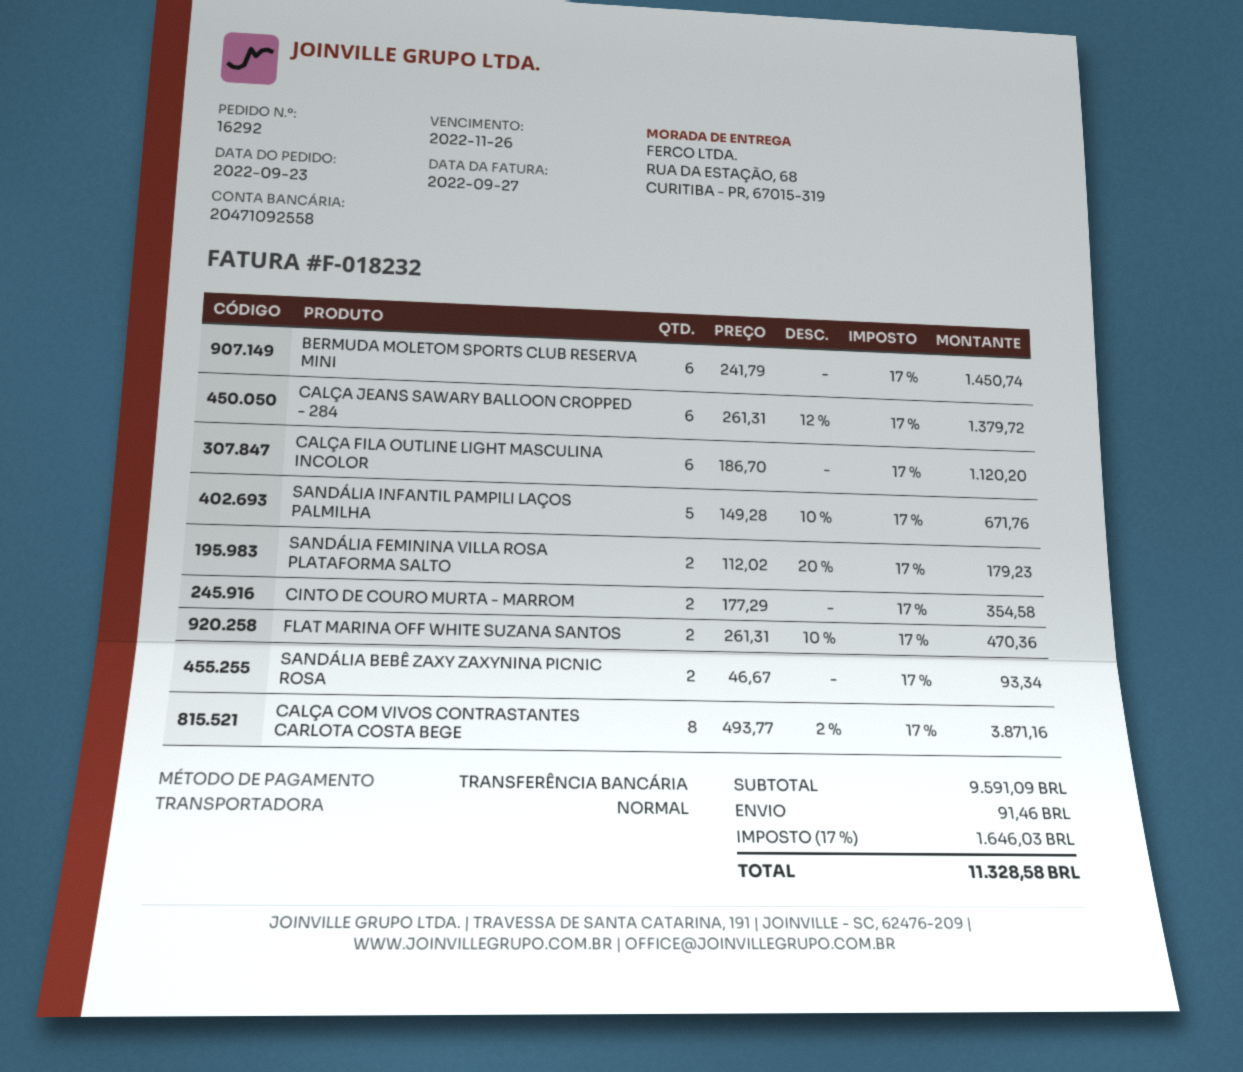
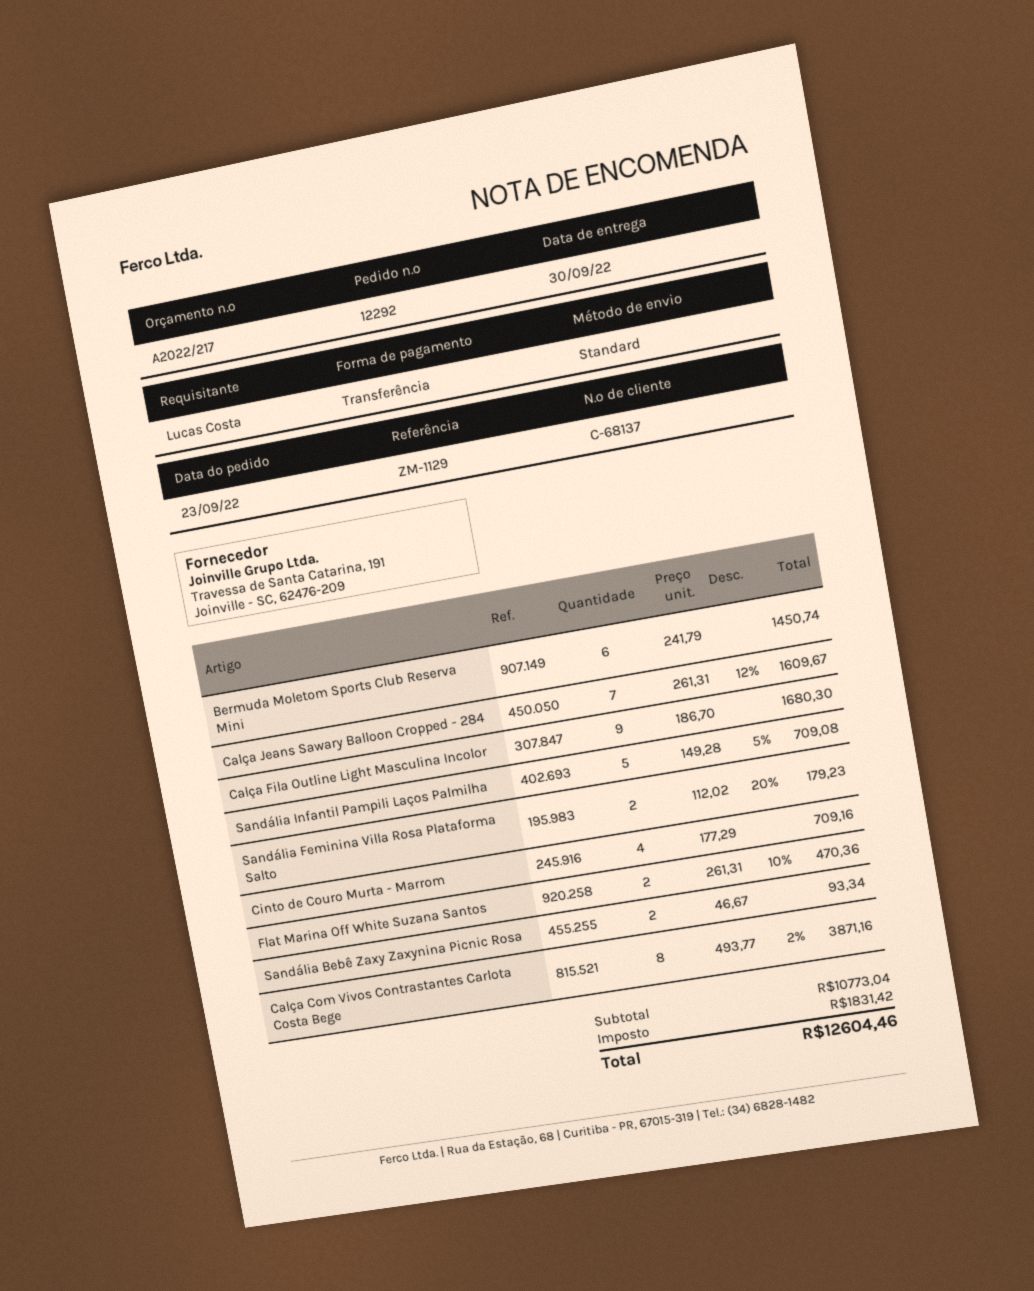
order number: 16292 -> 12292
CALÇA JEANS SAWARY BALLOON CROPPED - 284: 6 x 261.31 - 12% = 1379.72 -> 7 x 261.31 - 12% = 1609.67
CALÇA FILA OUTLINE LIGHT MASCULINA INCOLOR: 6 x 186.70 = 1120.20 -> 9 x 186.70 = 1680.30
SANDÁLIA INFANTIL PAMPILI LAÇOS PALMILHA: 5 x 149.28 - 10% = 671.76 -> 5 x 149.28 - 5% = 709.08
CINTO DE COURO MURTA - MARROM: 2 x 177.29 = 354.58 -> 4 x 177.29 = 709.16
subtotal: 9591.09 -> 10773.04
shipping: 91.46 -> none
tax: 1646.03 -> 1831.42
total: 11328.58 -> 12604.46

